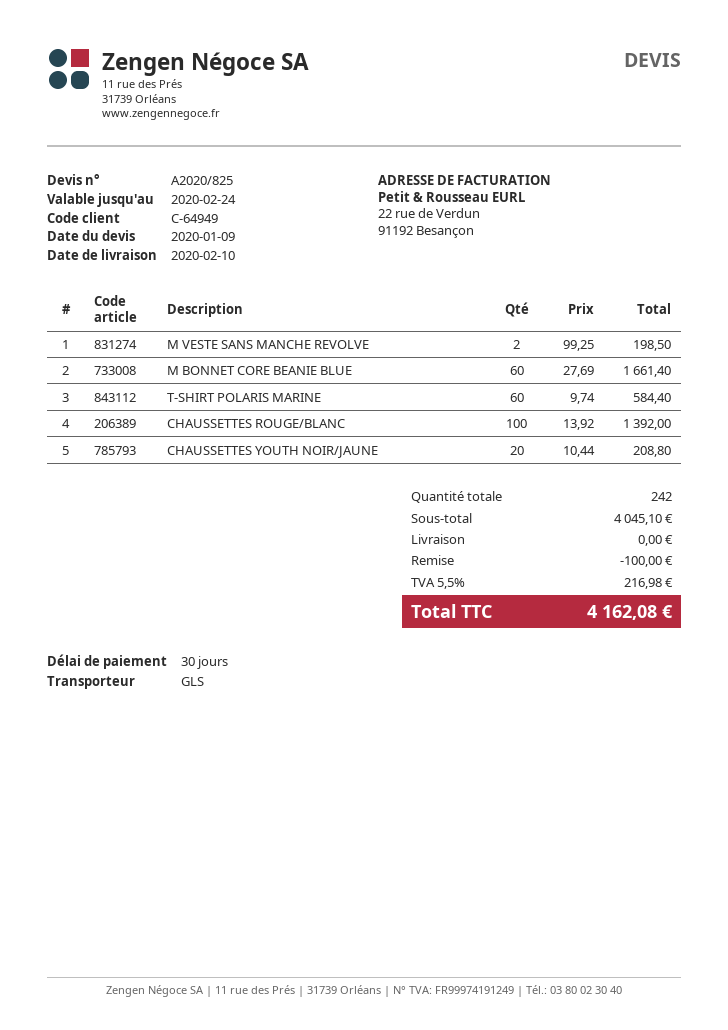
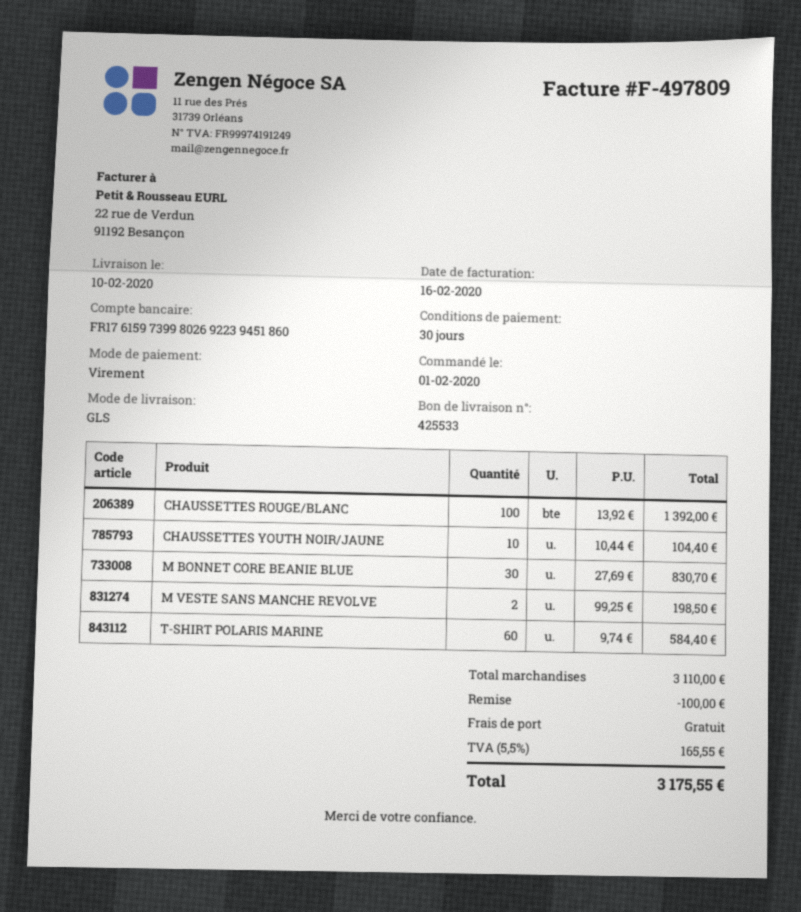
M BONNET CORE BEANIE BLUE: 60 x 27.69 = 1661.40 -> 30 x 27.69 = 830.70
CHAUSSETTES YOUTH NOIR/JAUNE: 20 x 10.44 = 208.80 -> 10 x 10.44 = 104.40
subtotal: 4045.10 -> 3110.00
tax: 5.5% = 216.98 -> 5.5% = 165.55
total: 4162.08 -> 3175.55

